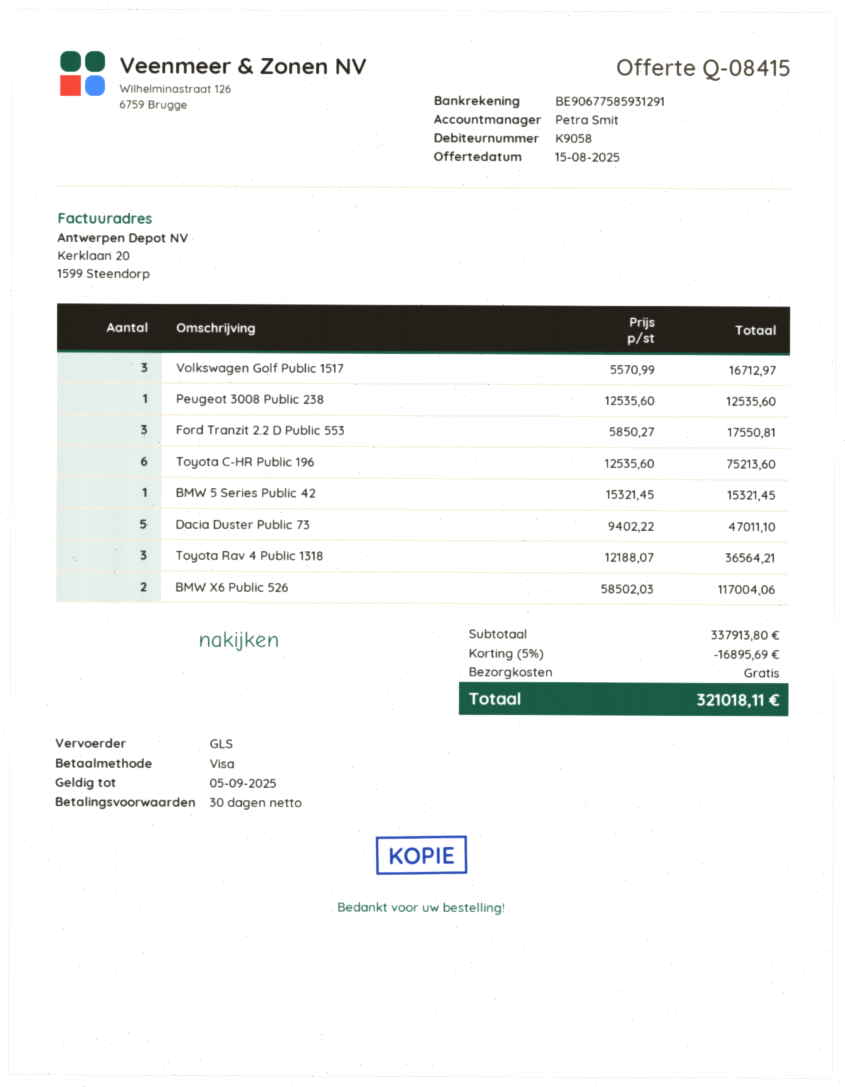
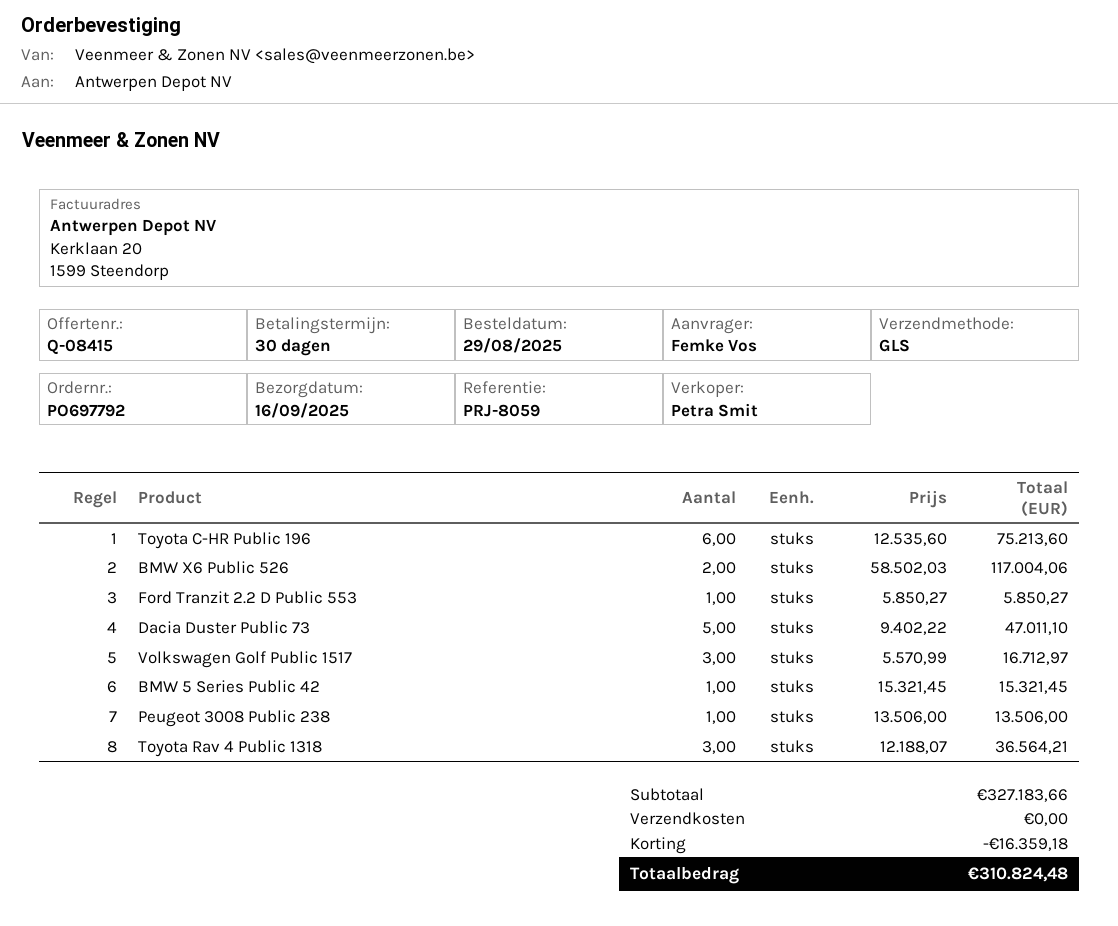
Peugeot 3008 Public 238: 1 x 12535.60 = 12535.60 -> 1 x 13506.00 = 13506.00
Ford Tranzit 2.2 D Public 553: 3 x 5850.27 = 17550.81 -> 1 x 5850.27 = 5850.27
subtotal: 337913.80 -> 327183.66
discount: 16895.69 -> 16359.18
total: 321018.11 -> 310824.48

